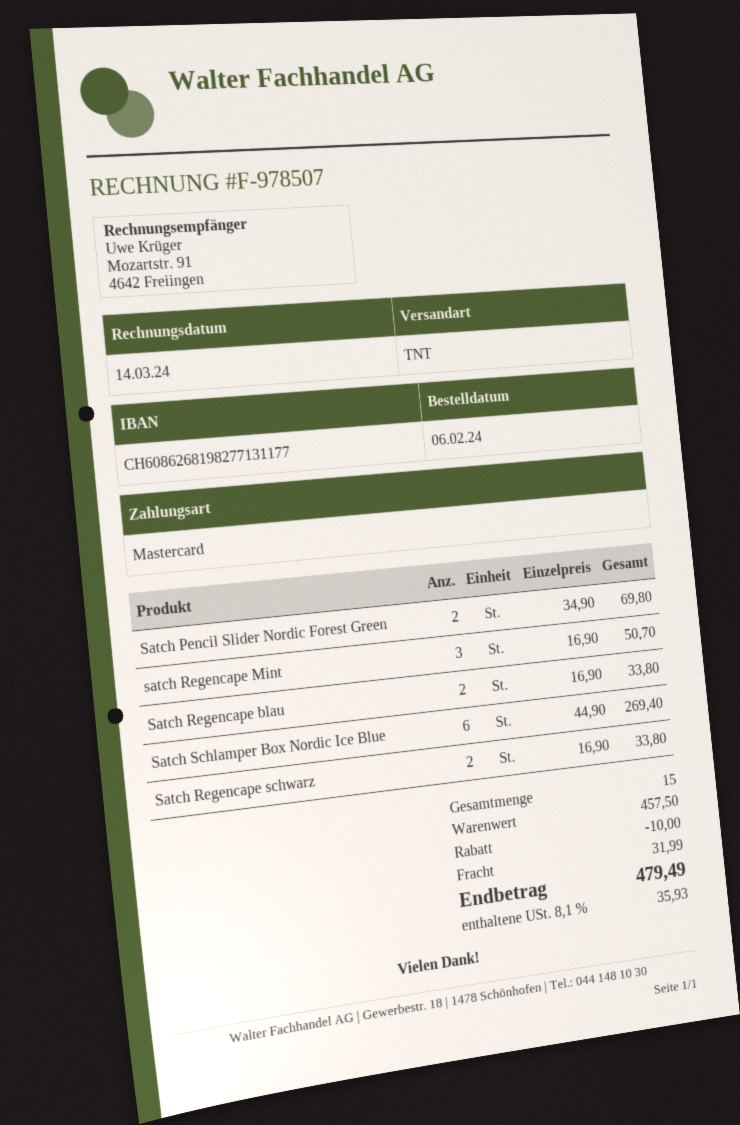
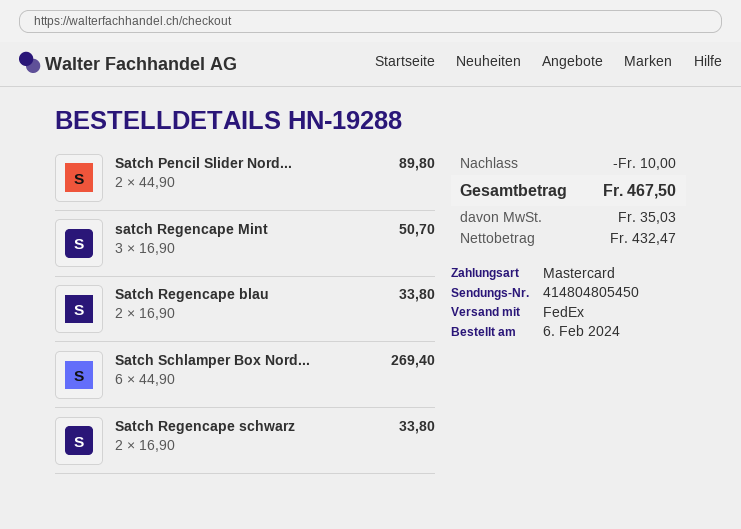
shipping method: TNT -> FedEx
Satch Pencil Slider Nordic Forest Green: 2 x 34.90 = 69.80 -> 2 x 44.90 = 89.80
shipping: 31.99 -> none
tax: 35.93 -> 35.03
total: 479.49 -> 467.50

